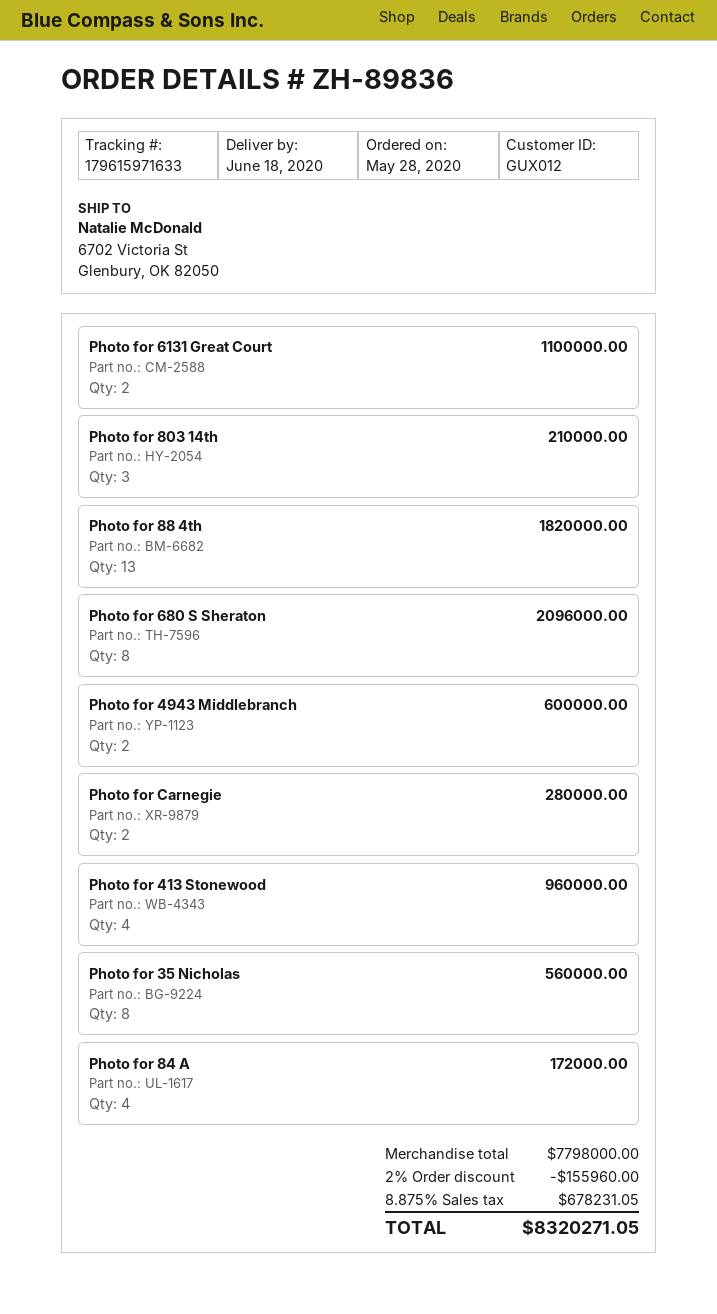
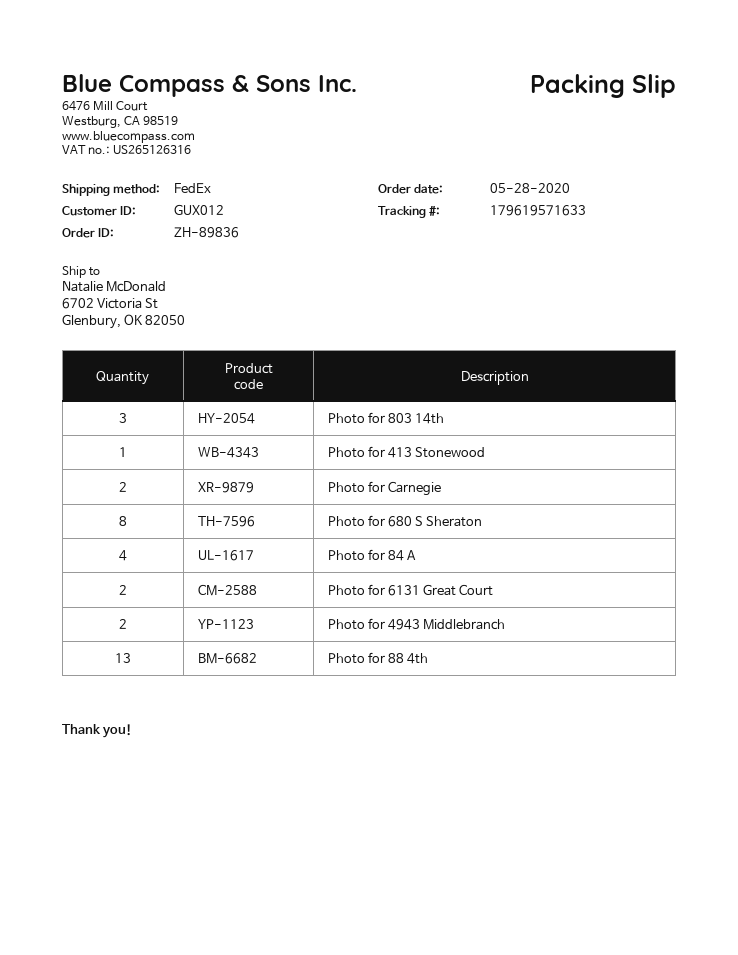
tracking number: 179615971633 -> 179619571633
Photo for 413 Stonewood: 4 -> 1
Photo for 35 Nicholas: 8 -> none

